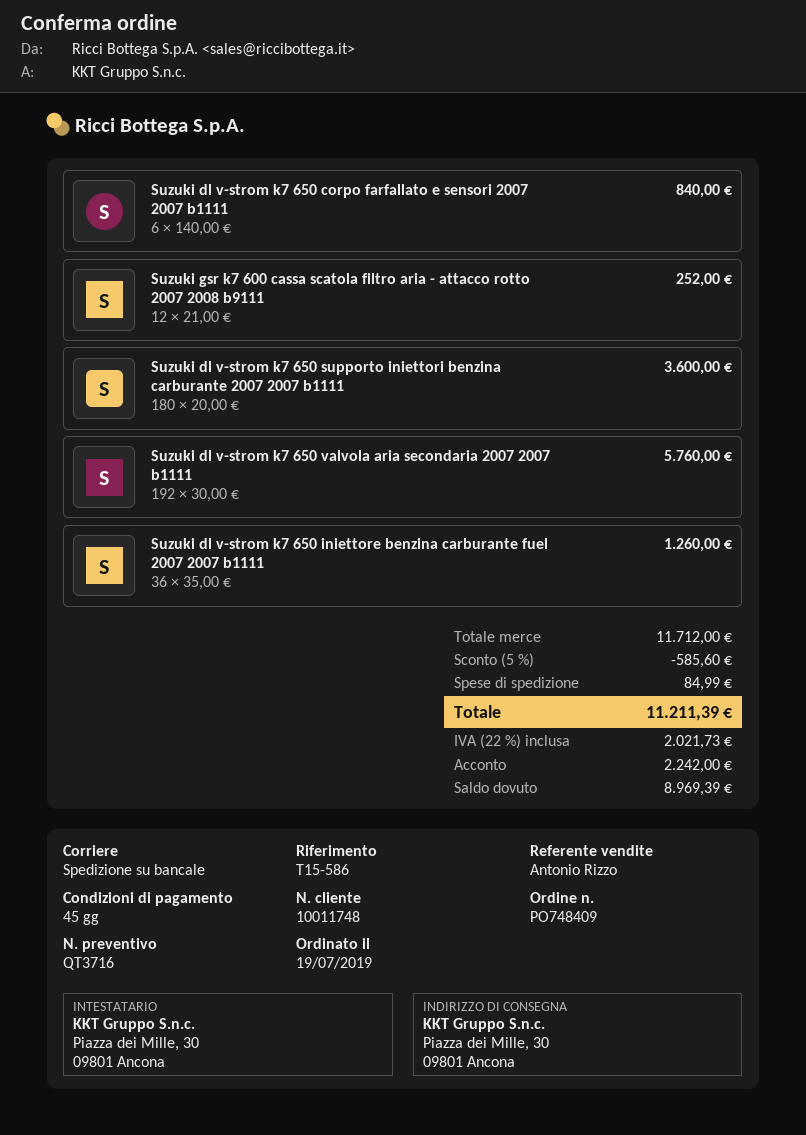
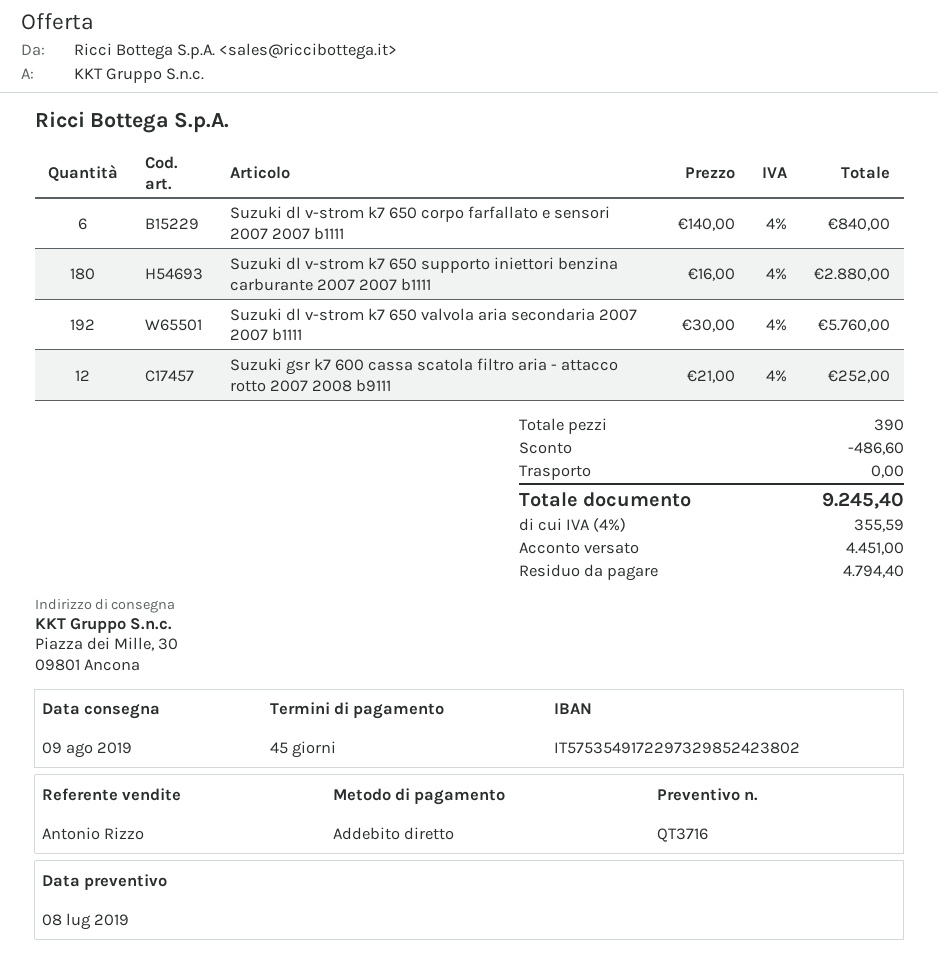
Suzuki dl v-strom k7 650 supporto iniettori benzina carburante 2007 2007 b1111: 180 x 20.00 = 3600.00 -> 180 x 16.00 = 2880.00
Suzuki dl v-strom k7 650 iniettore benzina carburante fuel 2007 2007 b1111: 36 x 35.00 = 1260.00 -> none
discount: 585.60 -> 486.60
shipping: 84.99 -> 0.00
tax: 22% = 2021.73 -> 4% = 355.59
total: 11211.39 -> 9245.40
deposit: 2242.00 -> 4451.00
balance: 8969.39 -> 4794.40

